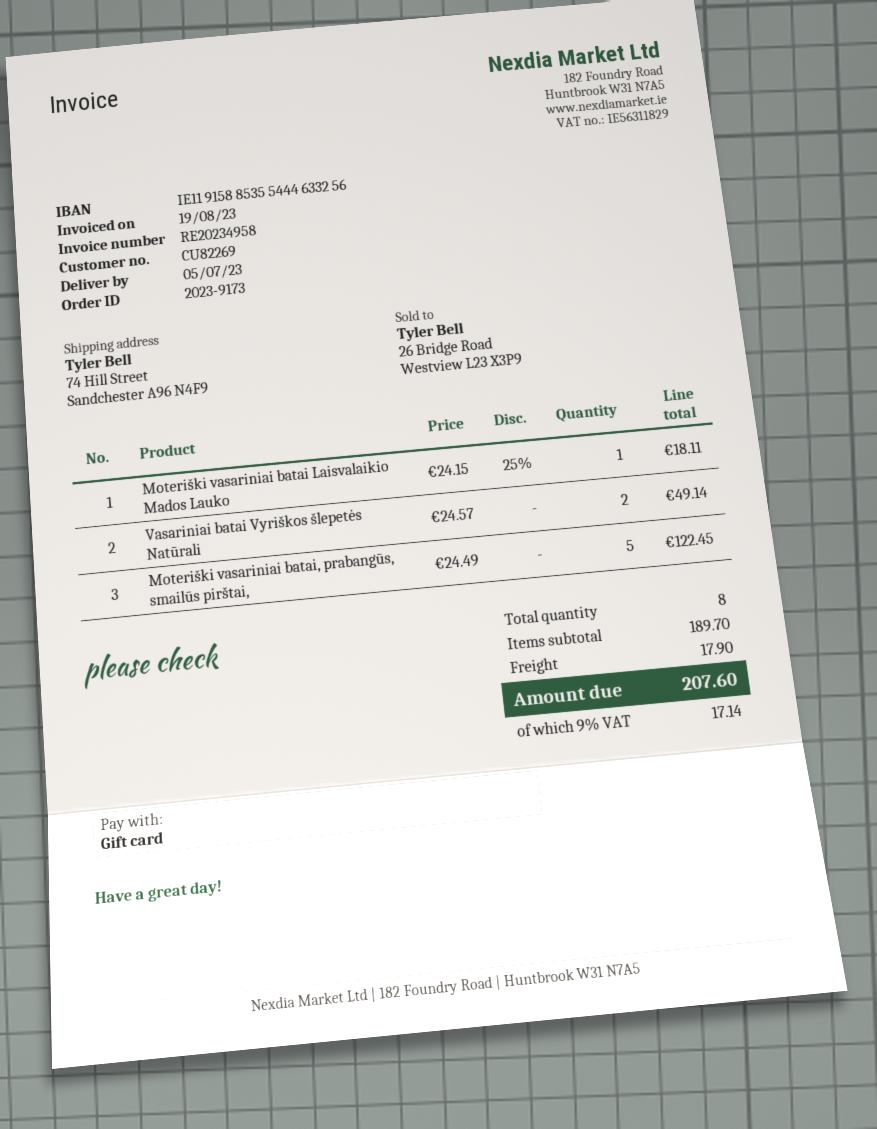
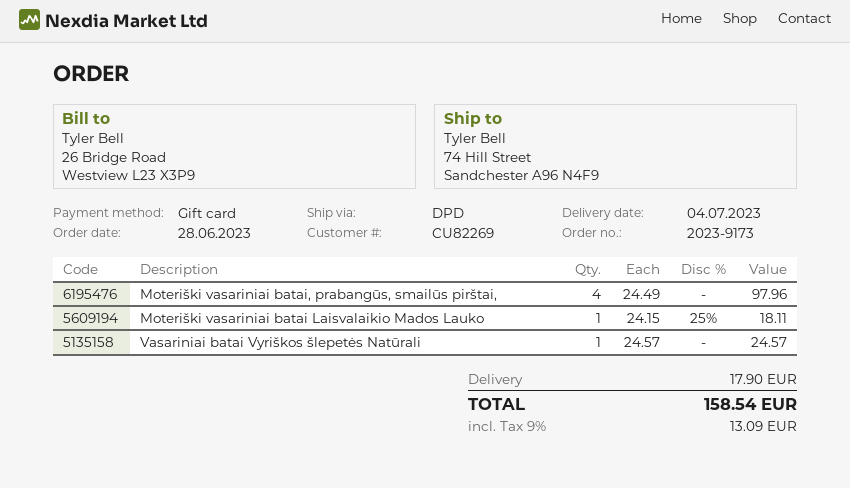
delivery date: 2023-07-05 -> 2023-07-04
Vasariniai batai Vyriškos šlepetės Natūrali: 2 x 24.57 = 49.14 -> 1 x 24.57 = 24.57
Moteriški vasariniai batai, prabangūs, smailūs pirštai,: 5 x 24.49 = 122.45 -> 4 x 24.49 = 97.96
tax: 9% = 17.14 -> 9% = 13.09
total: 207.60 -> 158.54

